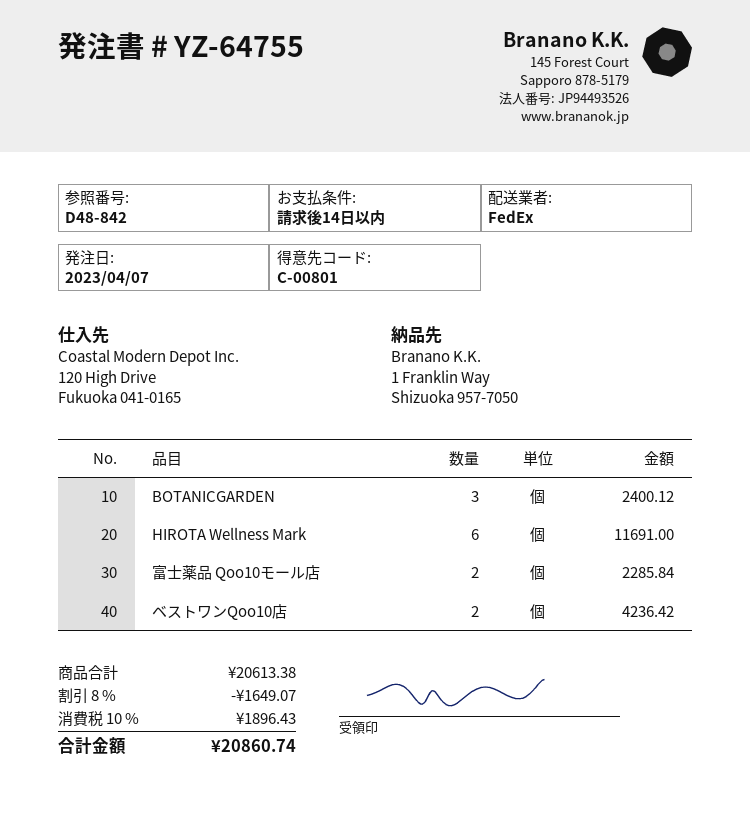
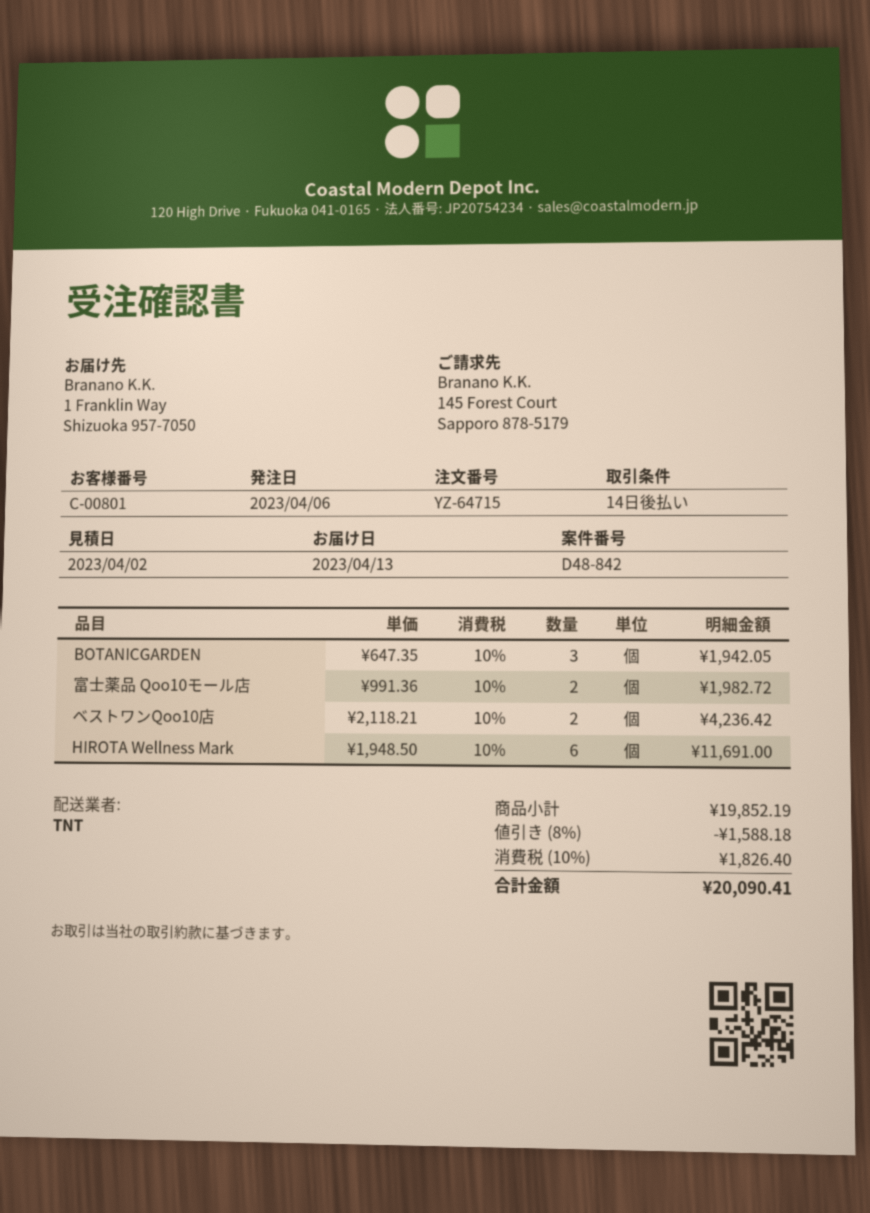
order number: YZ-64755 -> YZ-64715
order date: 2023-04-07 -> 2023-04-06
shipping method: FedEx -> TNT
BOTANICGARDEN: 3 for 2400.12 -> 3 for 1942.05
富士薬品 Qoo10モール店: 2 for 2285.84 -> 2 for 1982.72
subtotal: 20613.38 -> 19852.19
discount: 8% = 1649.07 -> 8% = 1588.18
tax: 10% = 1896.43 -> 10% = 1826.40
total: 20860.74 -> 20090.41

